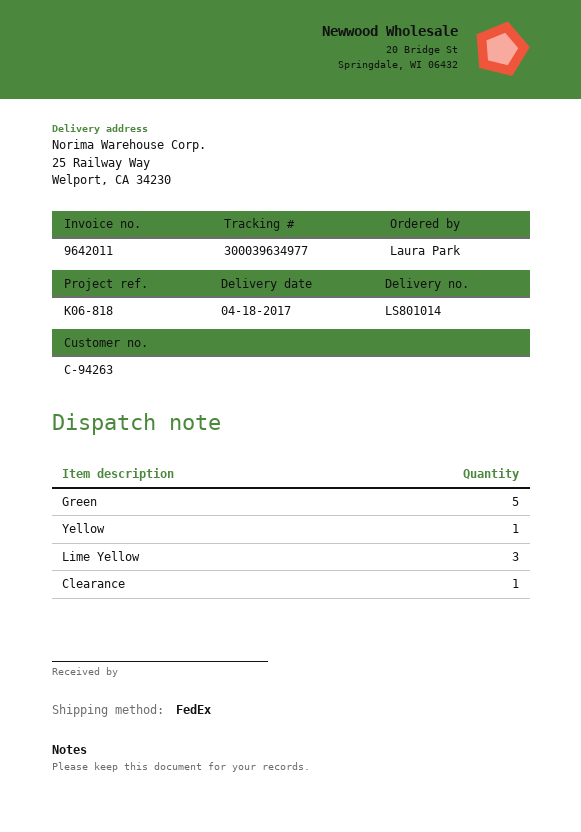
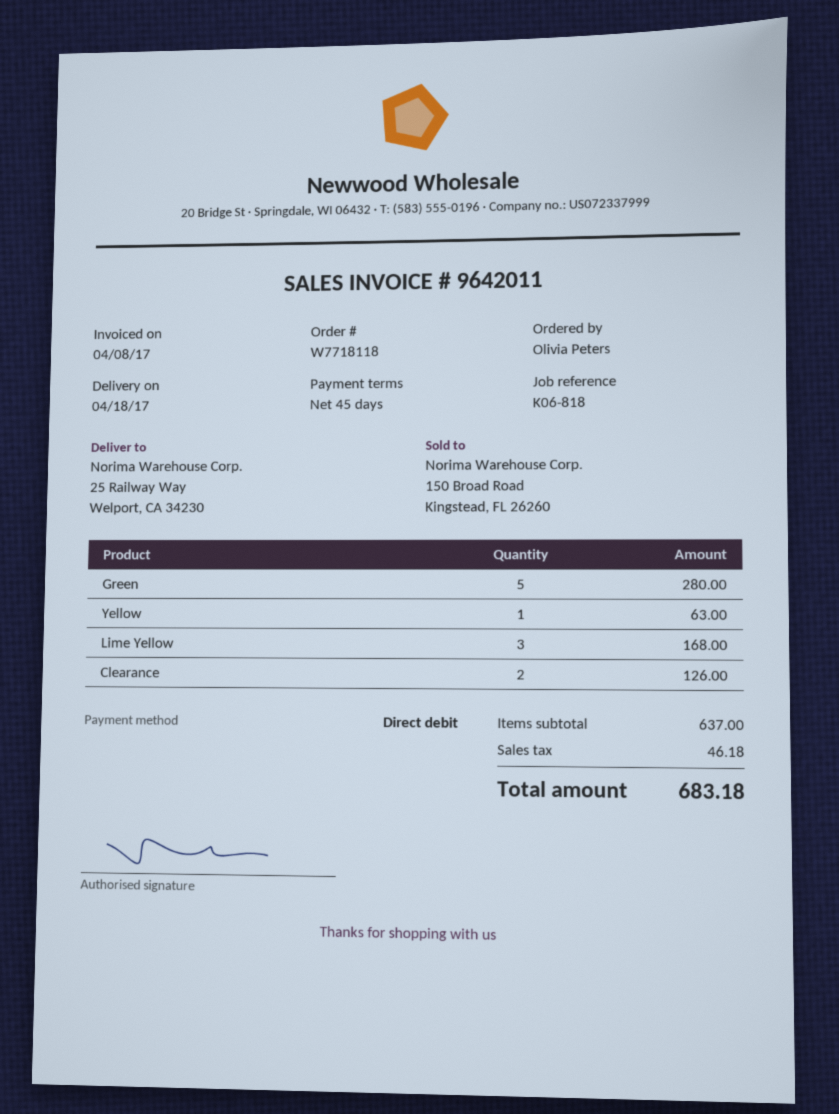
ordered by: Laura Park -> Olivia Peters
Clearance: 1 -> 2

